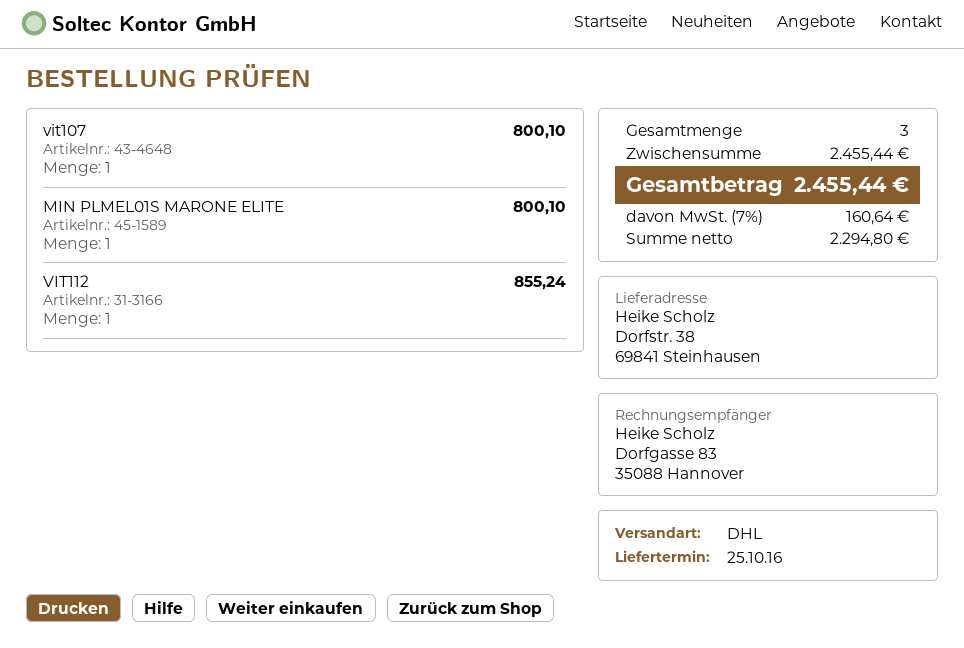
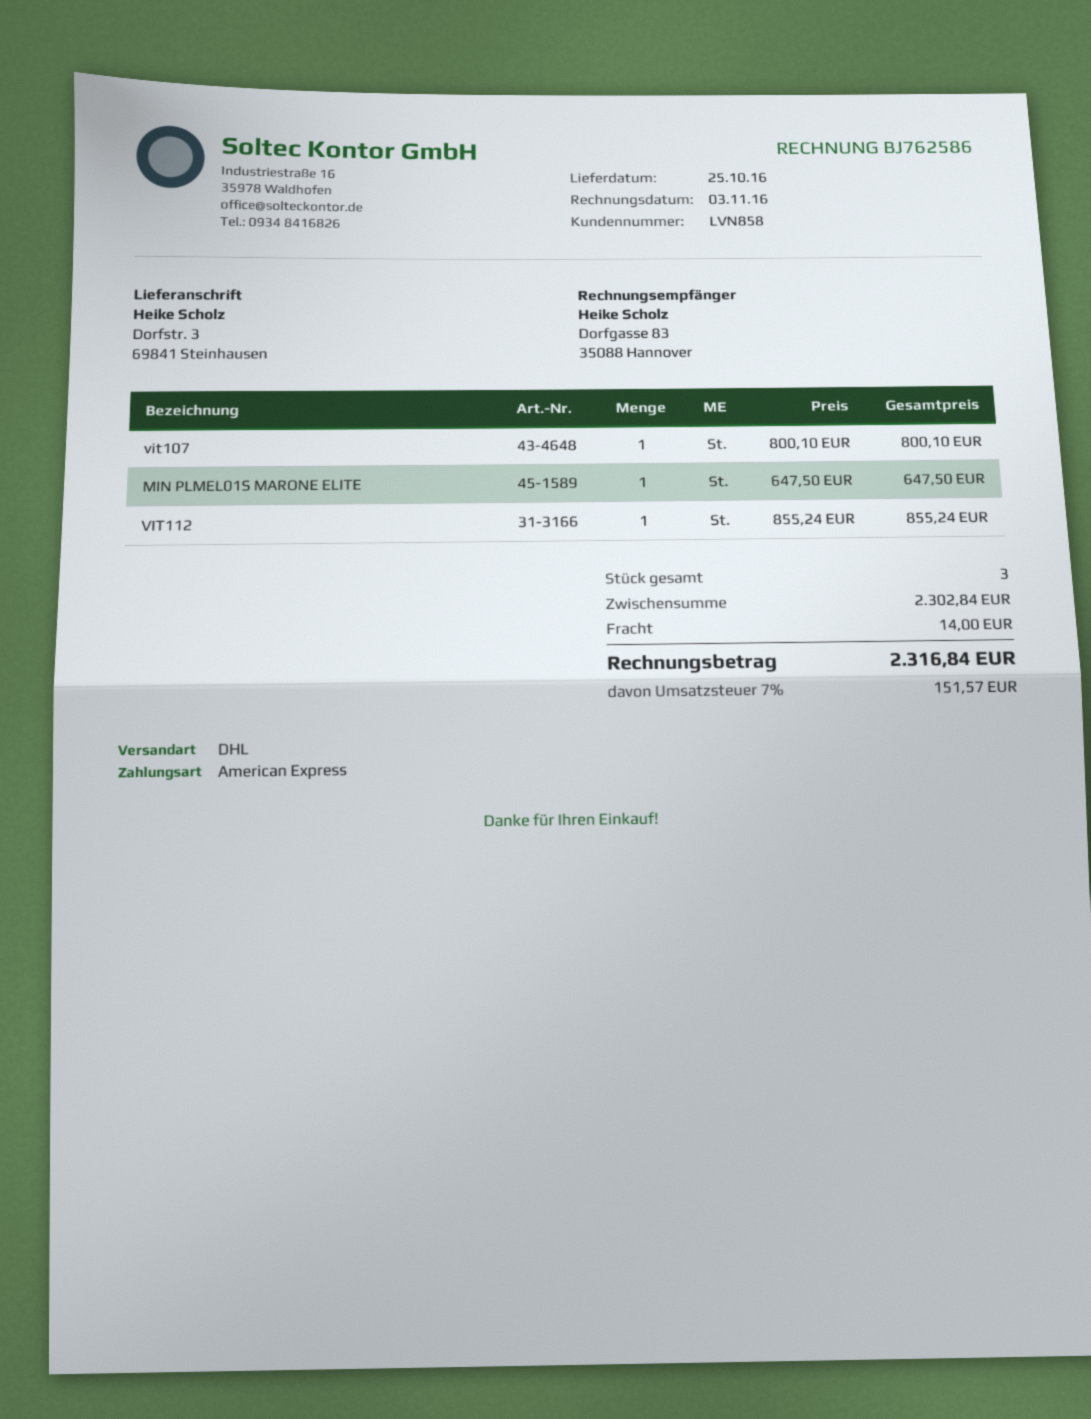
ship to: Dorfstr. 38, 69841 Steinhausen -> Dorfstr. 3, 69841 Steinhausen
MIN PLMEL01S MARONE ELITE: 1 for 800.10 -> 1 for 647.50
subtotal: 2455.44 -> 2302.84
shipping: none -> 14.00
tax: 7% = 160.64 -> 7% = 151.57
total: 2455.44 -> 2316.84

